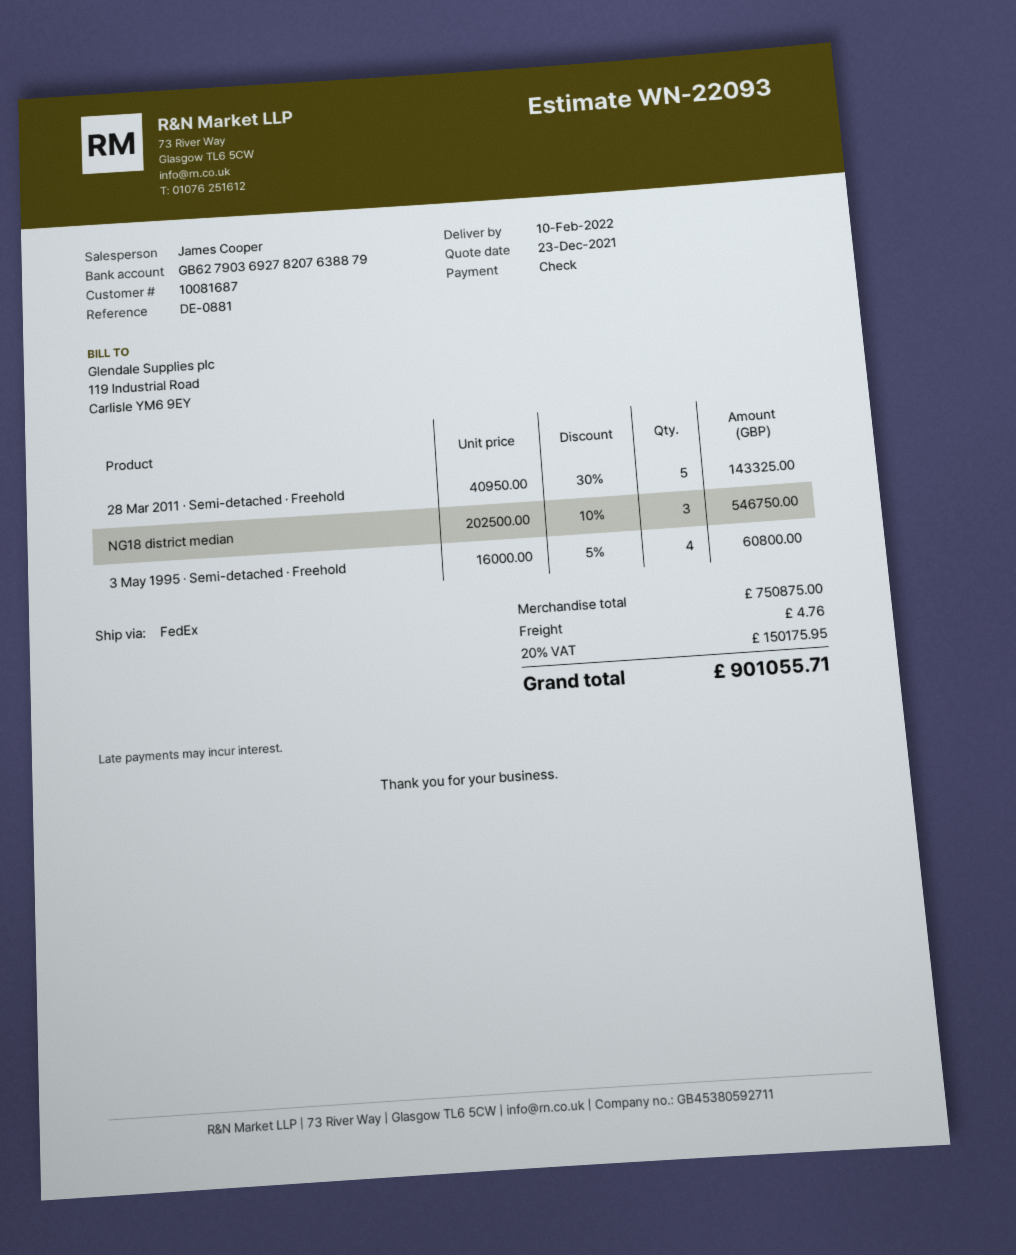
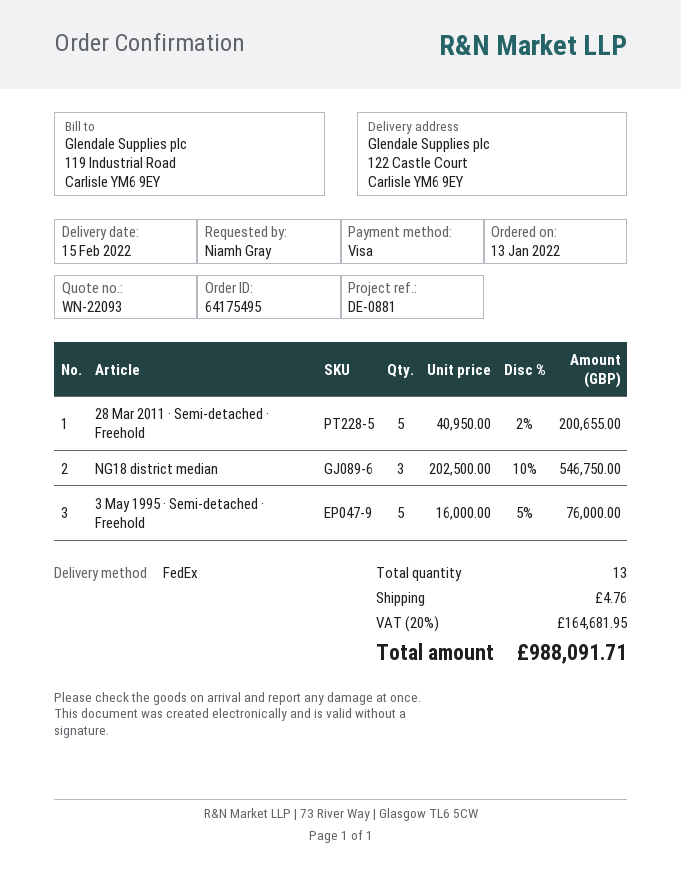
delivery date: 2022-02-10 -> 2022-02-15
payment method: cheque -> Visa
28 Mar 2011 · Semi-detached · Freehold: 5 x 40950.00 - 30% = 143325.00 -> 5 x 40950.00 - 2% = 200655.00
3 May 1995 · Semi-detached · Freehold: 4 x 16000.00 - 5% = 60800.00 -> 5 x 16000.00 - 5% = 76000.00
tax: 20% = 150175.95 -> 20% = 164681.95
total: 901055.71 -> 988091.71

